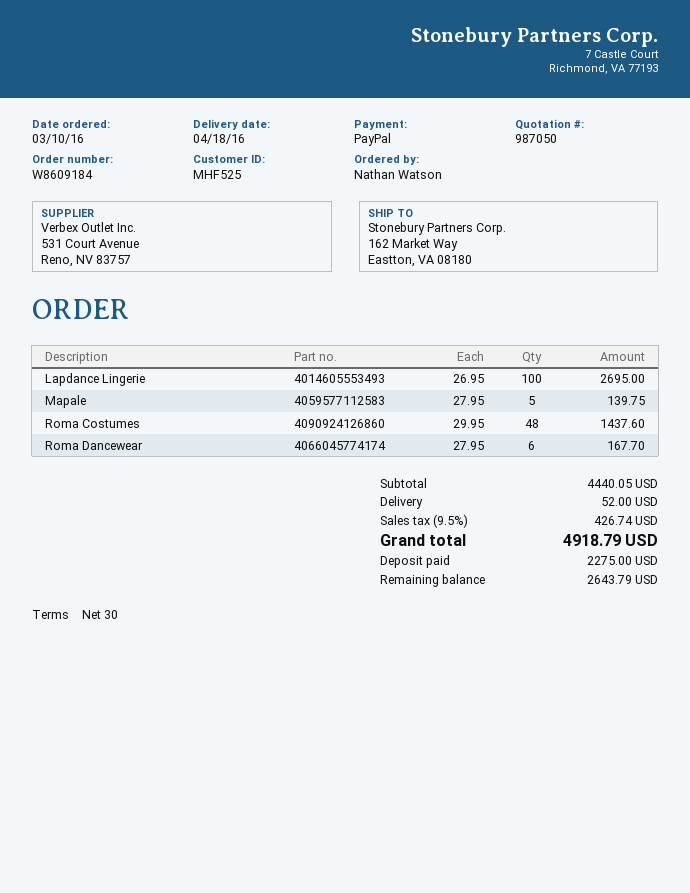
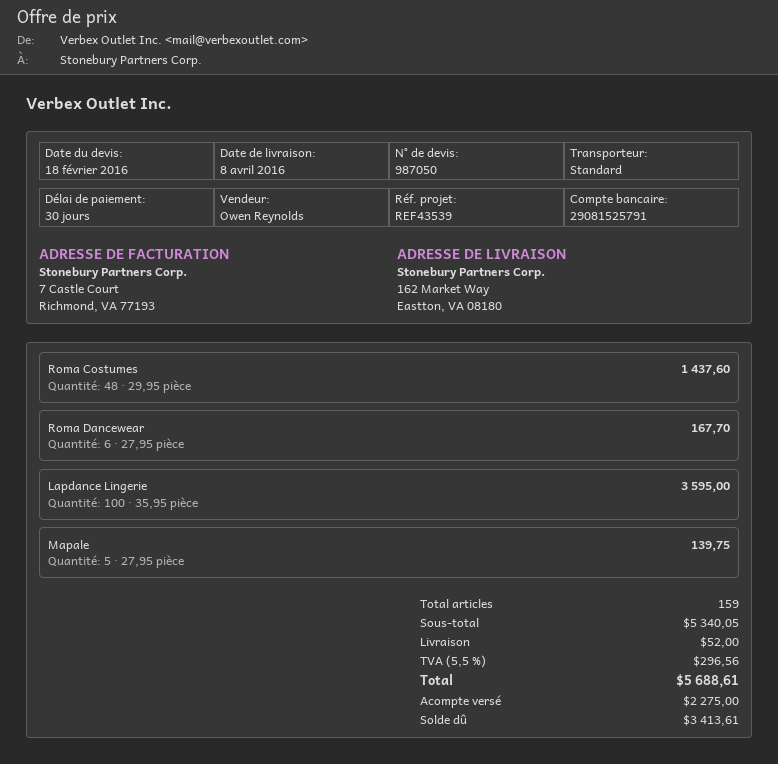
delivery date: 2016-04-18 -> 2016-04-08
Lapdance Lingerie: 100 x 26.95 = 2695.00 -> 100 x 35.95 = 3595.00
subtotal: 4440.05 -> 5340.05
tax: 9.5% = 426.74 -> 5.5% = 296.56
total: 4918.79 -> 5688.61
balance: 2643.79 -> 3413.61

